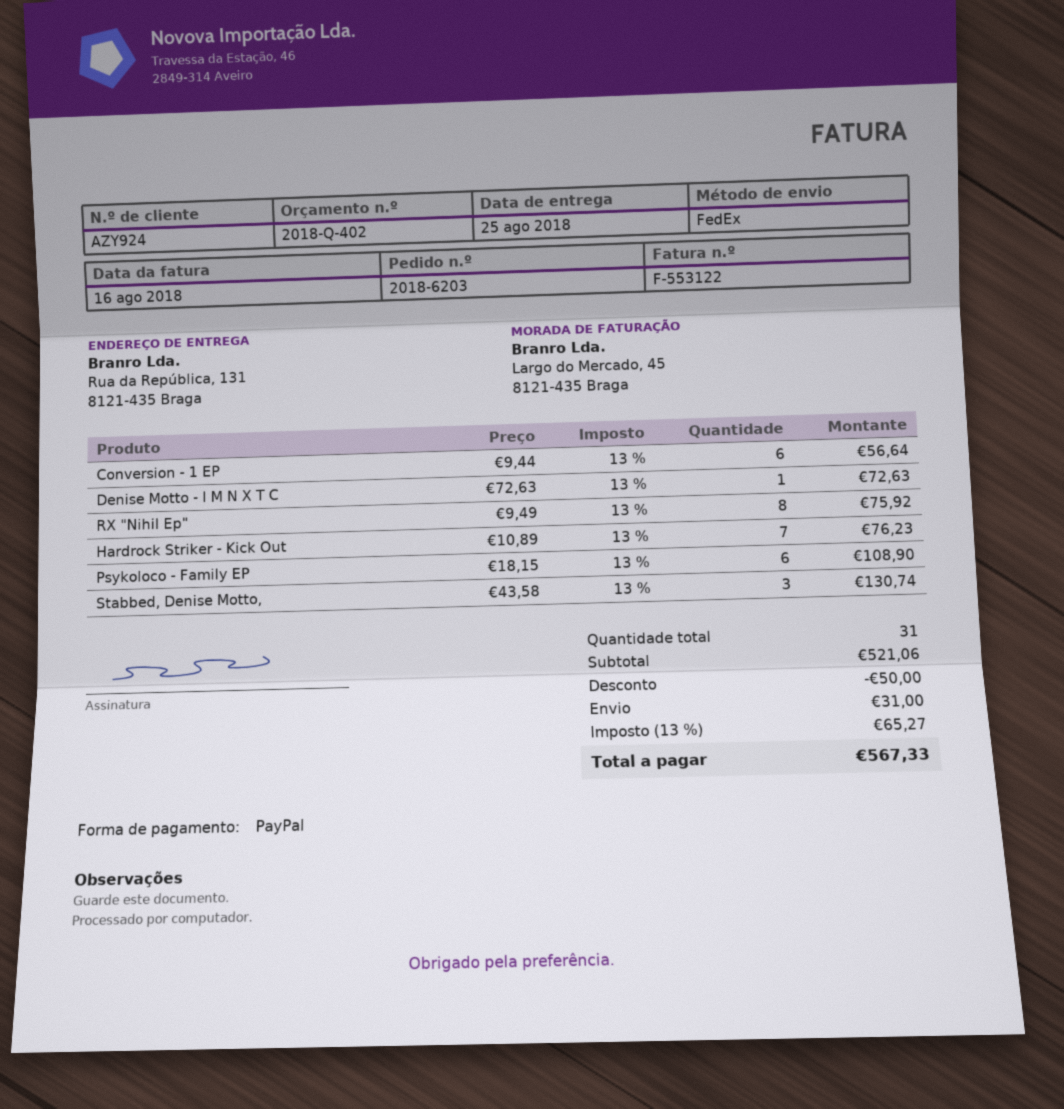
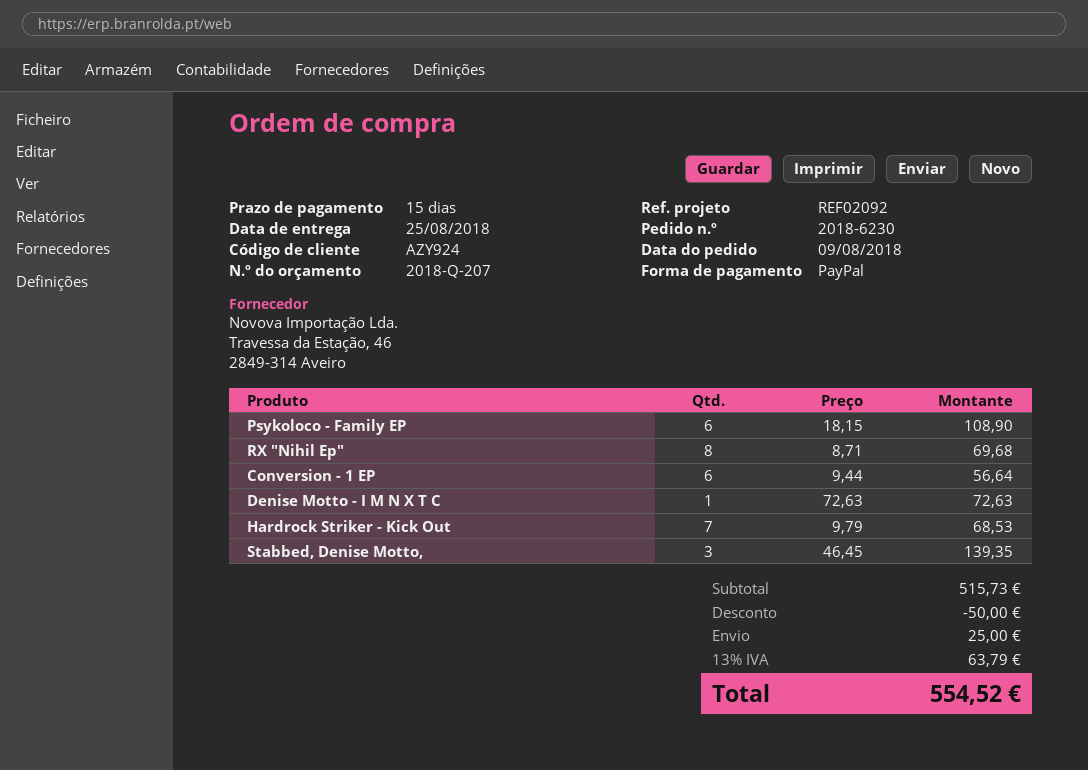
quote number: 2018-Q-402 -> 2018-Q-207
order number: 2018-6203 -> 2018-6230
RX "Nihil Ep": 8 x 9.49 = 75.92 -> 8 x 8.71 = 69.68
Hardrock Striker - Kick Out: 7 x 10.89 = 76.23 -> 7 x 9.79 = 68.53
Stabbed, Denise Motto,: 3 x 43.58 = 130.74 -> 3 x 46.45 = 139.35
subtotal: 521.06 -> 515.73
shipping: 31.00 -> 25.00
tax: 13% = 65.27 -> 13% = 63.79
total: 567.33 -> 554.52

